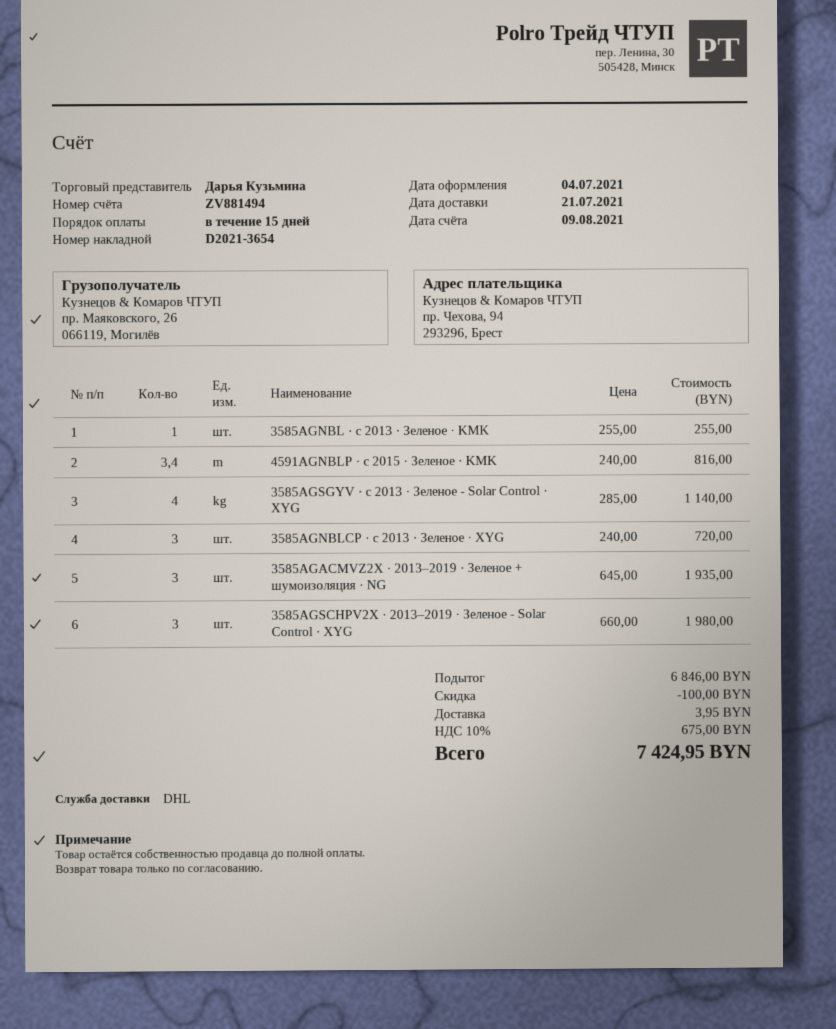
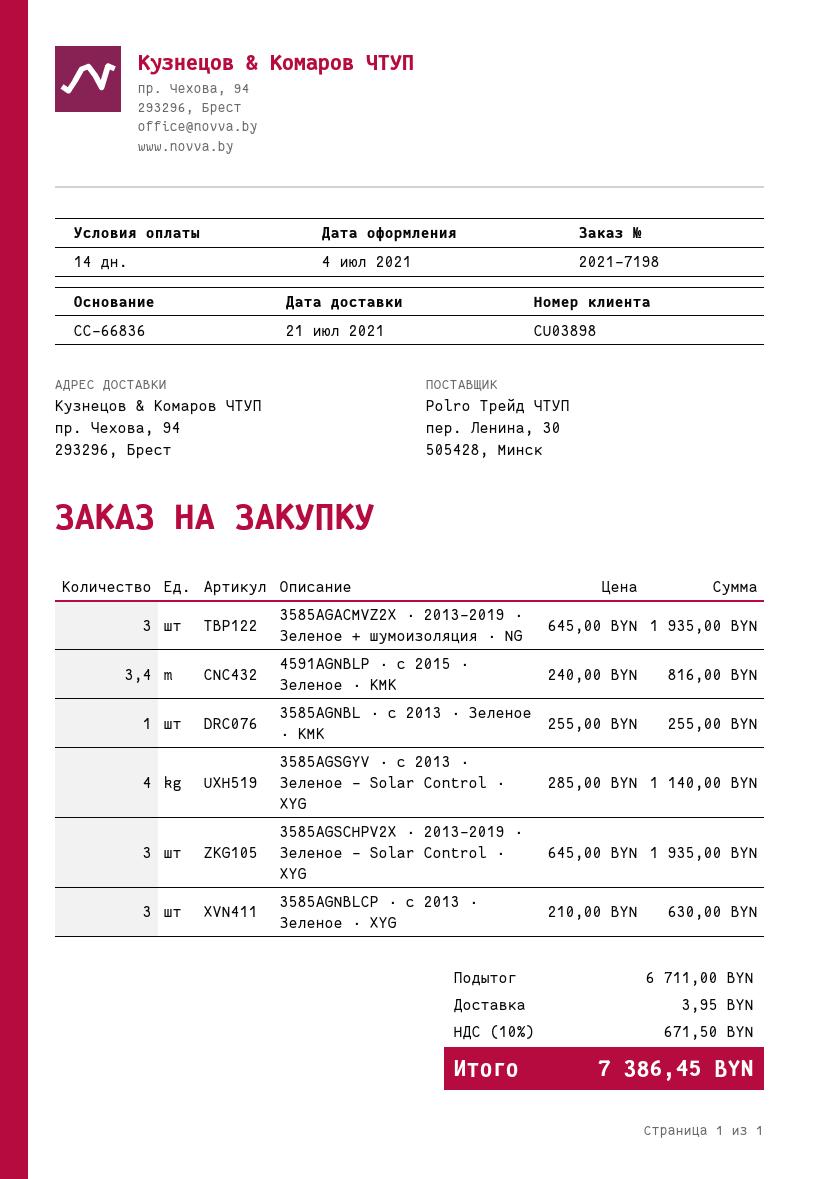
payment terms: 15 days -> 14 days
ship to: пр. Маяковского, 26, 066119, Могилёв -> пр. Чехова, 94, 293296, Брест
3585AGNBLCP · с 2013 · Зеленое · XYG: 3 x 240.00 = 720.00 -> 3 x 210.00 = 630.00
3585AGSCHPV2X · 2013–2019 · Зеленое - Solar Control · XYG: 3 x 660.00 = 1980.00 -> 3 x 645.00 = 1935.00
subtotal: 6846.00 -> 6711.00
discount: 100.00 -> none
tax: 10% = 675.00 -> 10% = 671.50
total: 7424.95 -> 7386.45

